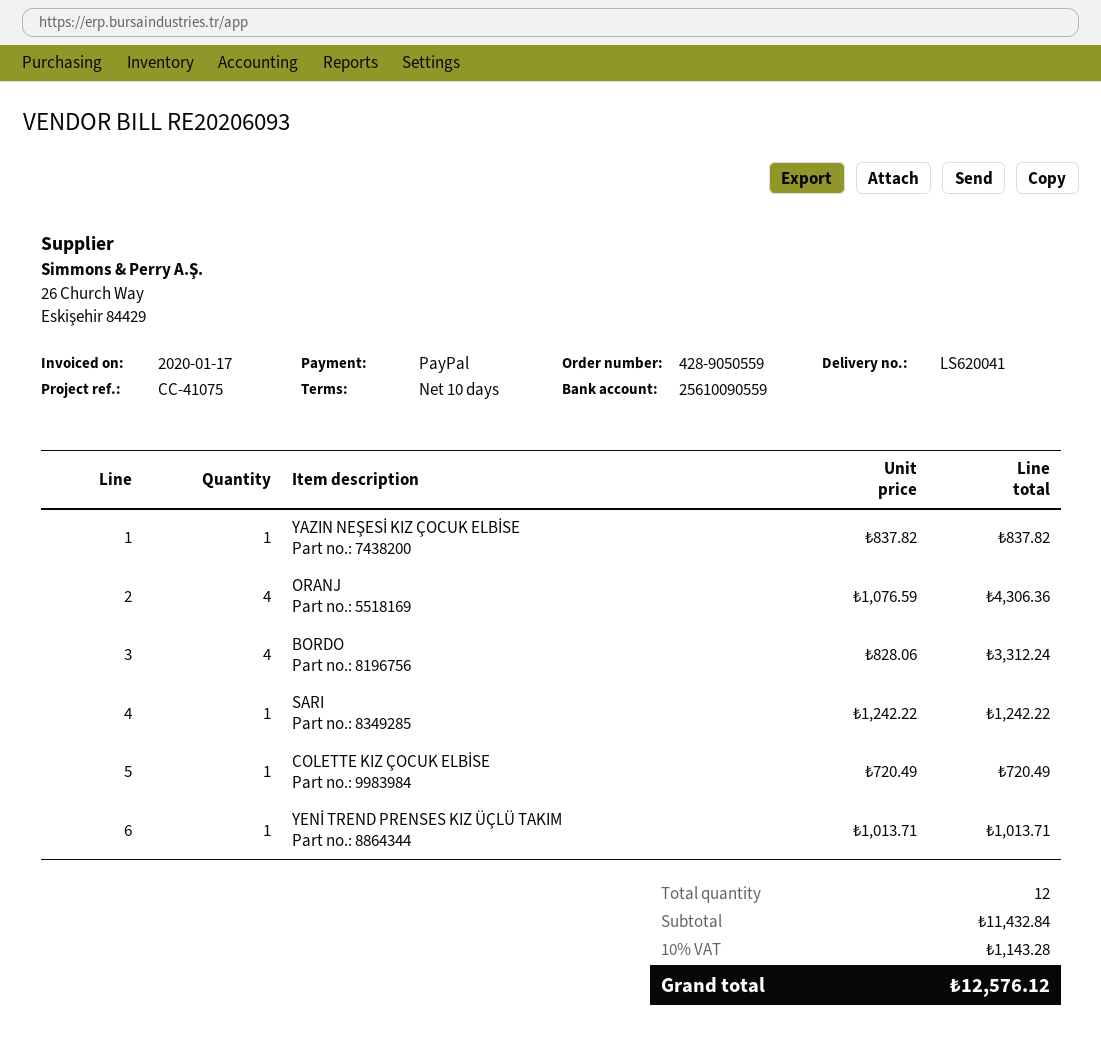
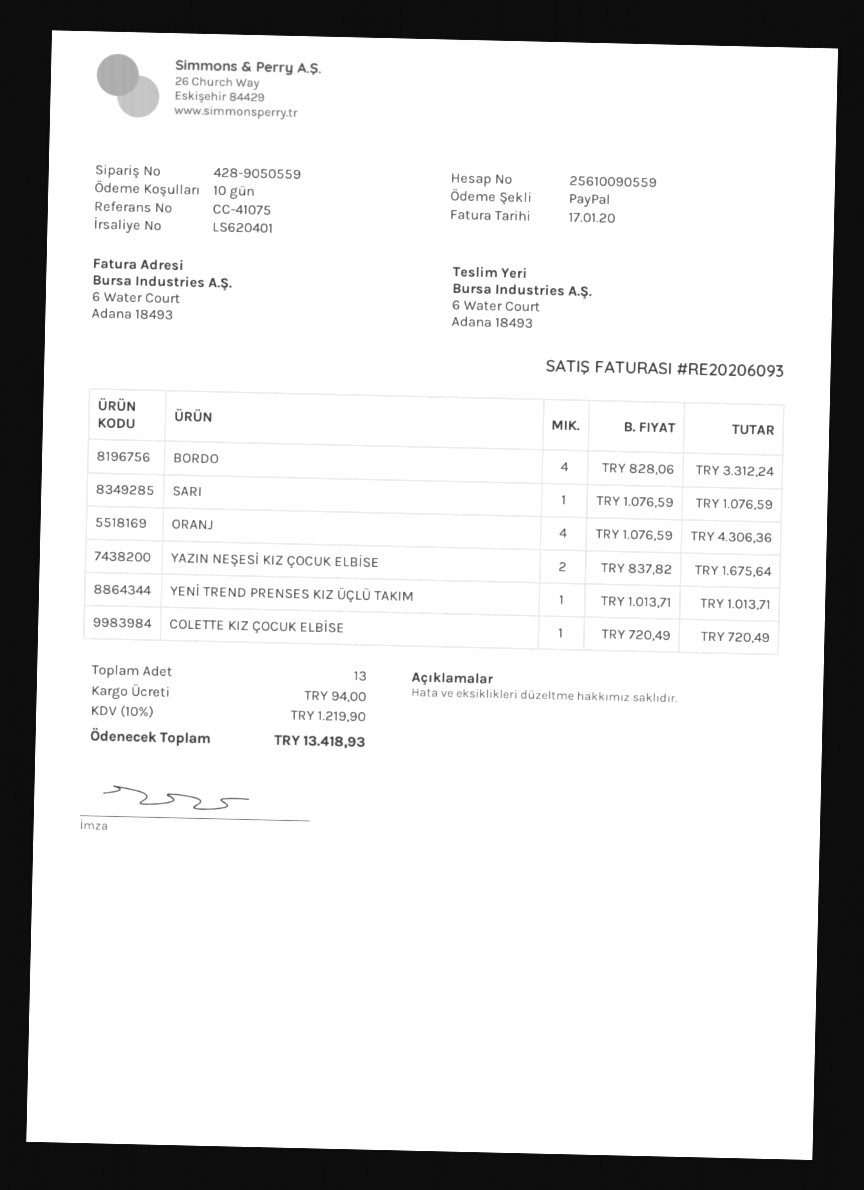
delivery note number: LS620041 -> LS620401
YAZIN NEŞESİ KIZ ÇOCUK ELBİSE: 1 x 837.82 = 837.82 -> 2 x 837.82 = 1675.64
SARI: 1 x 1242.22 = 1242.22 -> 1 x 1076.59 = 1076.59
total quantity: 12 -> 13
shipping: none -> 94.00
tax: 10% = 1143.28 -> 10% = 1219.90
total: 12576.12 -> 13418.93

